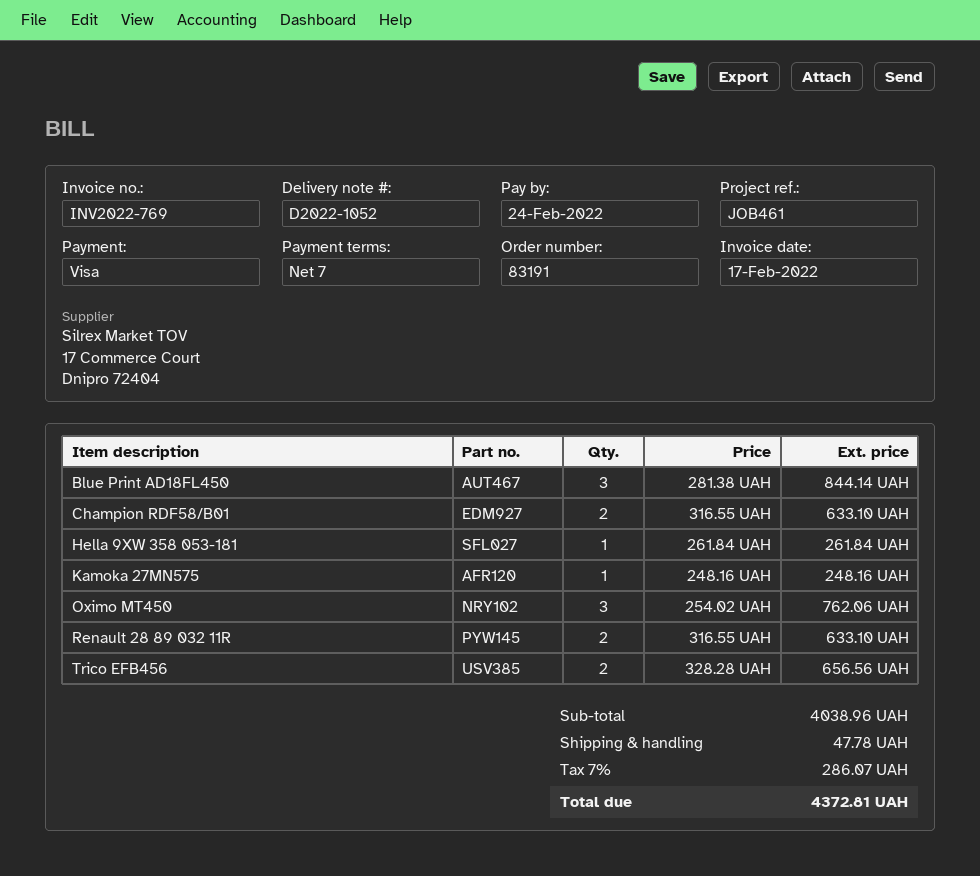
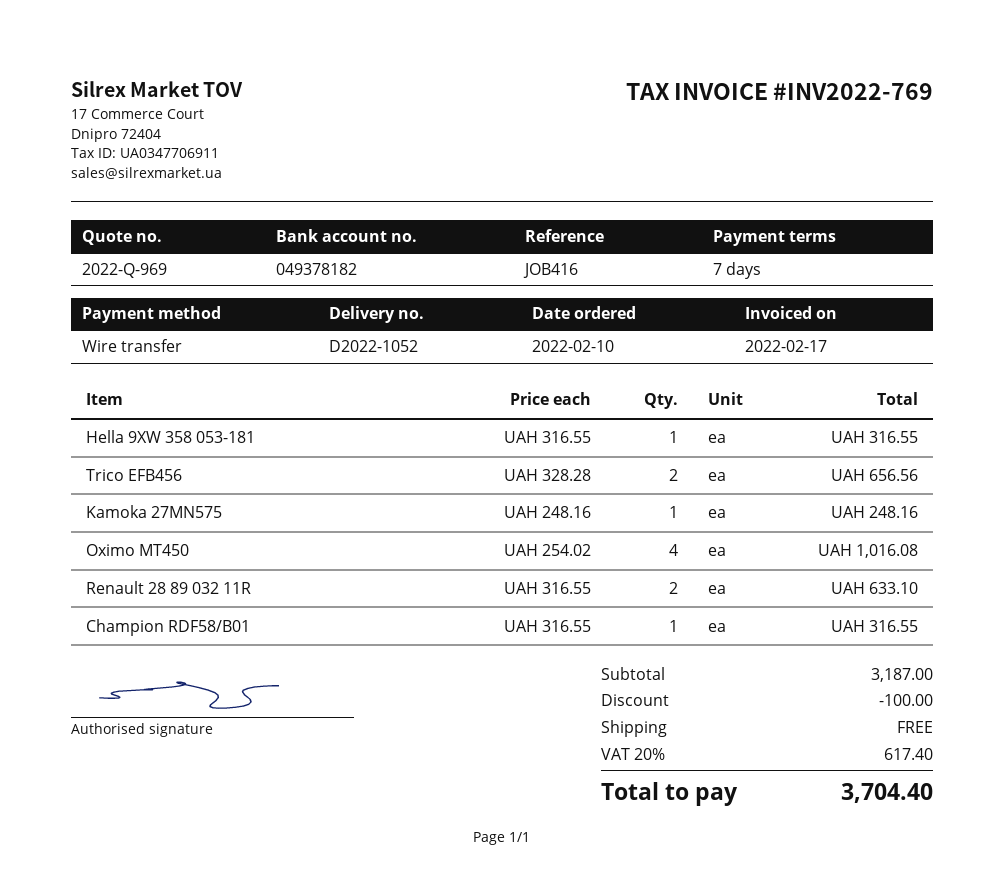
reference: JOB461 -> JOB416
payment method: Visa -> bank transfer
Blue Print AD18FL450: 3 x 281.38 = 844.14 -> none
Champion RDF58/B01: 2 x 316.55 = 633.10 -> 1 x 316.55 = 316.55
Hella 9XW 358 053-181: 1 x 261.84 = 261.84 -> 1 x 316.55 = 316.55
Oximo MT450: 3 x 254.02 = 762.06 -> 4 x 254.02 = 1016.08
subtotal: 4038.96 -> 3187.00
discount: none -> 100.00
shipping: 47.78 -> 0.00
tax: 7% = 286.07 -> 20% = 617.40
total: 4372.81 -> 3704.40

